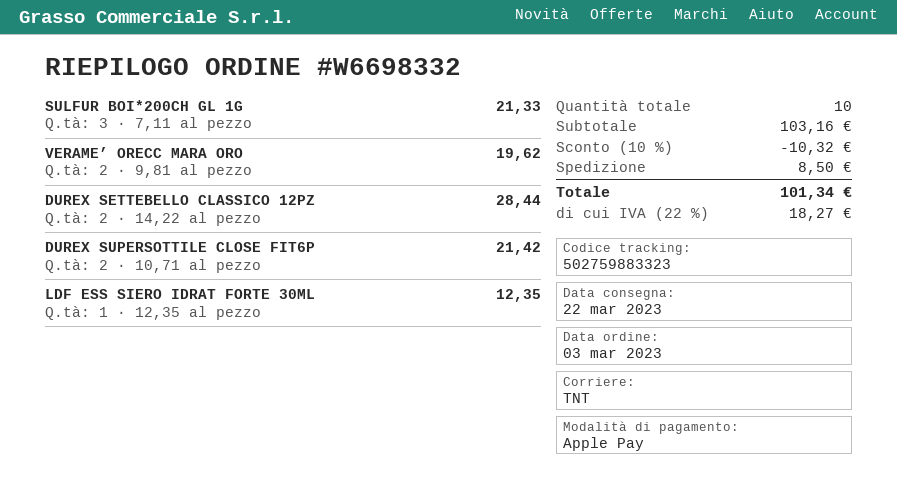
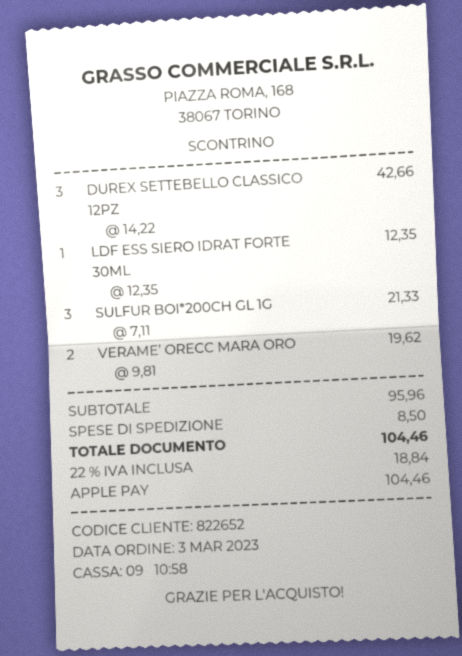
DUREX SETTEBELLO CLASSICO 12PZ: 2 x 14.22 = 28.44 -> 3 x 14.22 = 42.66
DUREX SUPERSOTTILE CLOSE FIT6P: 2 x 10.71 = 21.42 -> none
subtotal: 103.16 -> 95.96
discount: 10% = 10.32 -> none
tax: 22% = 18.27 -> 22% = 18.84
total: 101.34 -> 104.46

